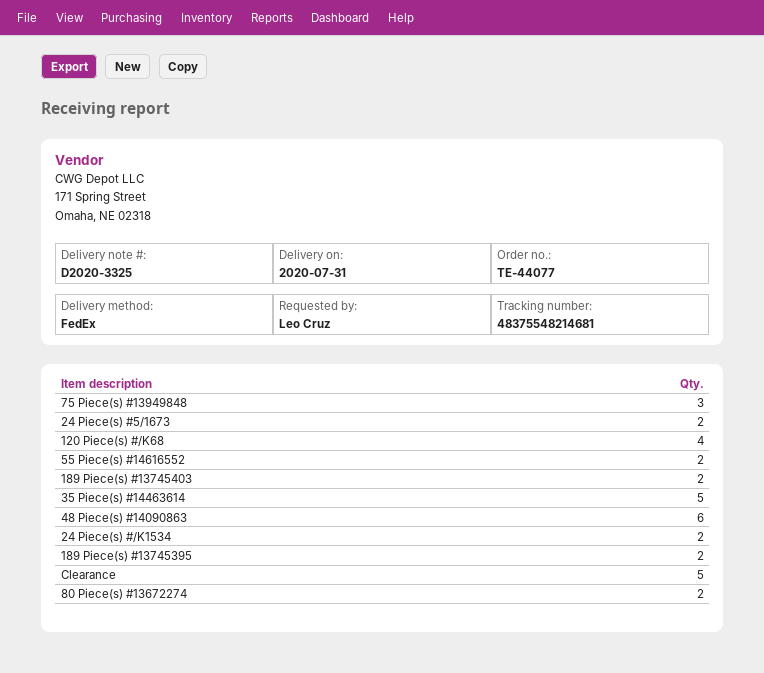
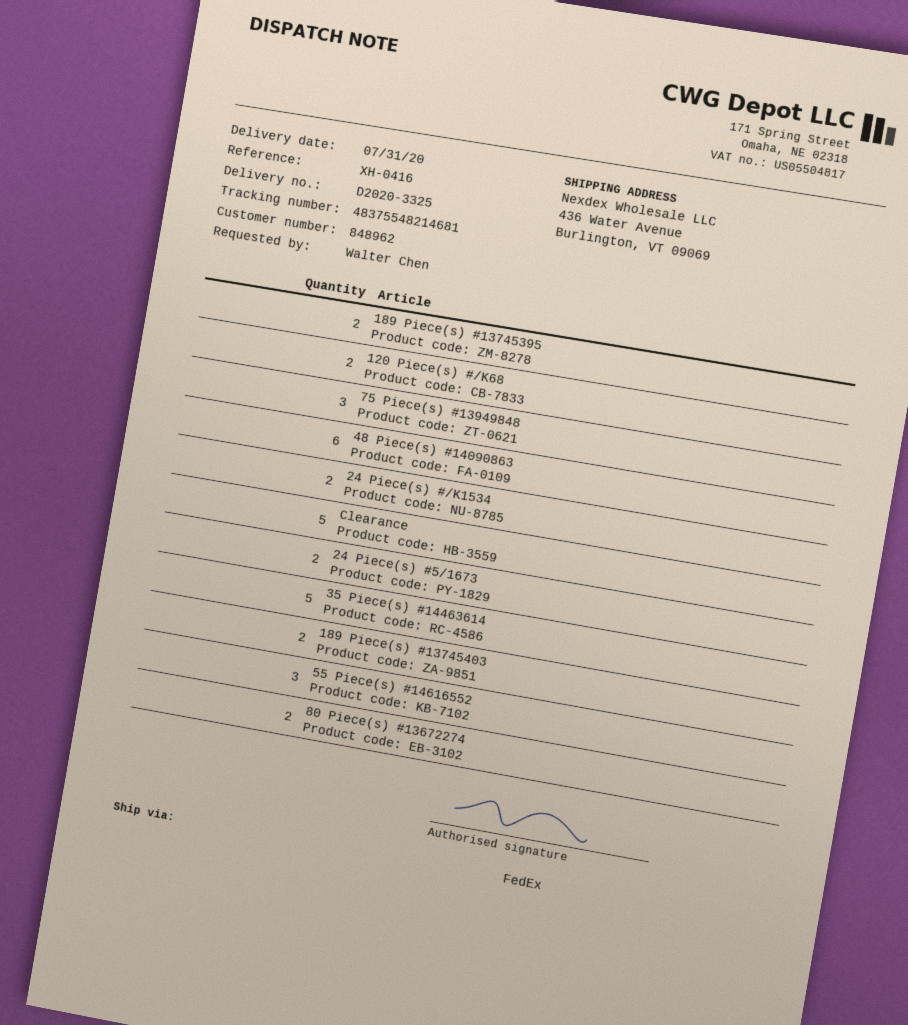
ordered by: Leo Cruz -> Walter Chen
120 Piece(s) #/K68: 4 -> 2
55 Piece(s) #14616552: 2 -> 3

